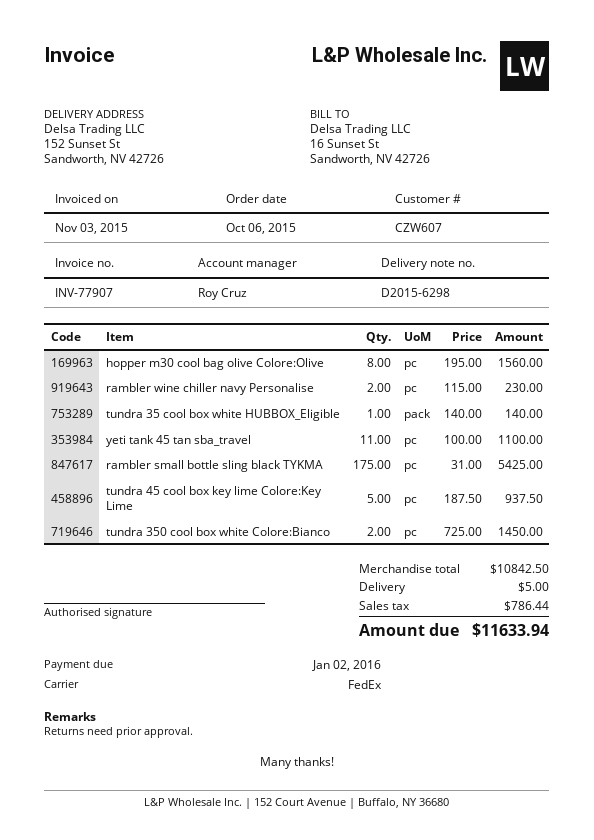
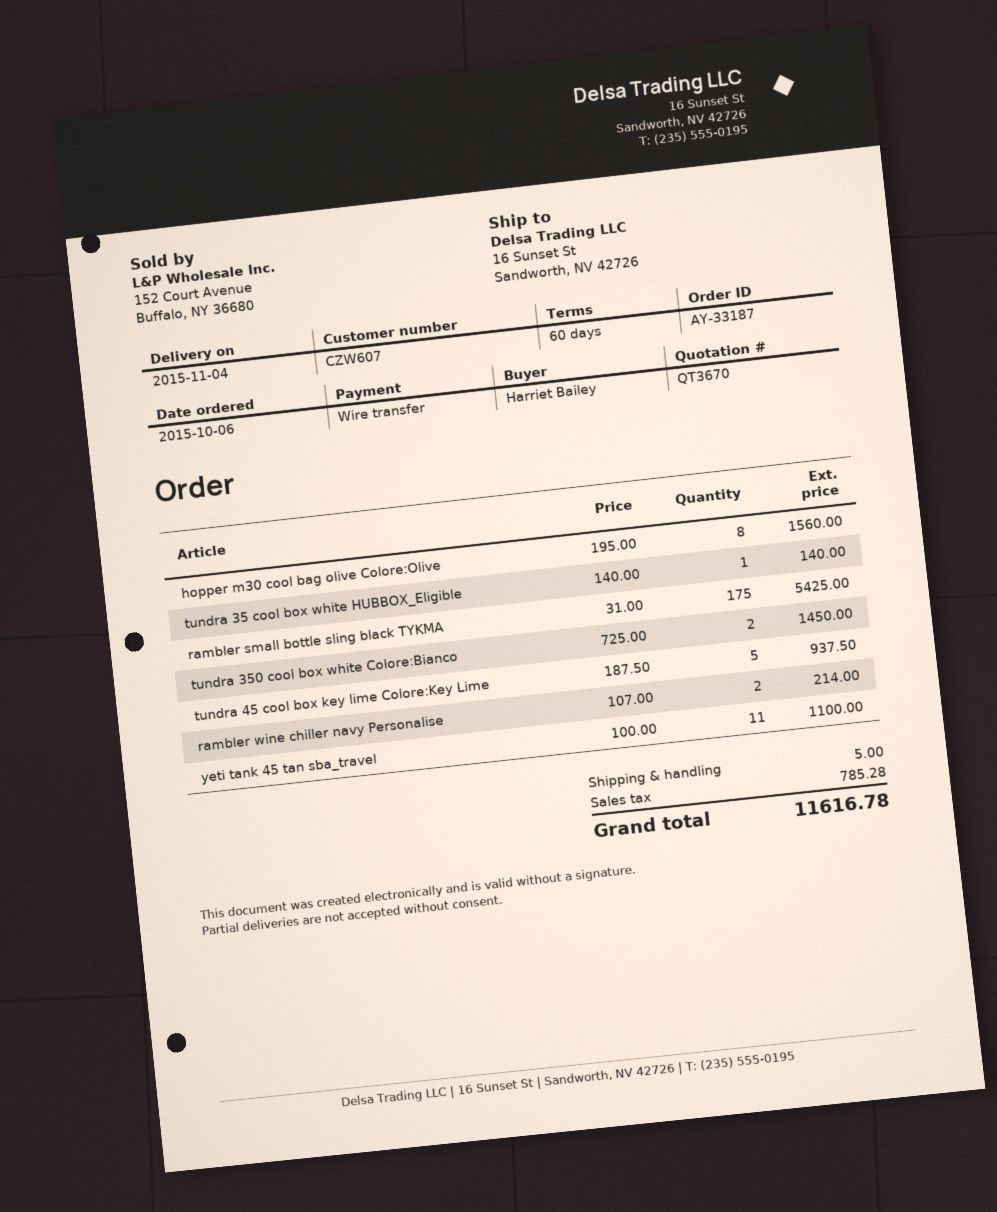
ship to: 152 Sunset St, Sandworth, NV 42726 -> 16 Sunset St, Sandworth, NV 42726
rambler wine chiller navy Personalise: 2 x 115.00 = 230.00 -> 2 x 107.00 = 214.00
tax: 786.44 -> 785.28
total: 11633.94 -> 11616.78

